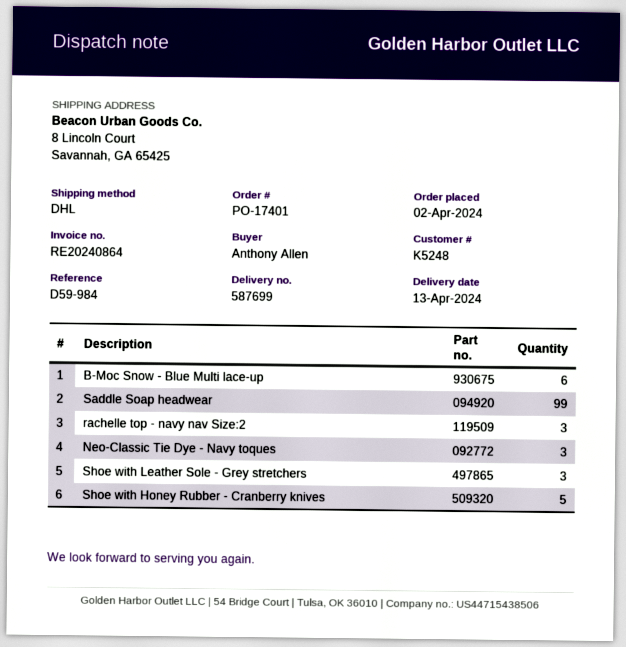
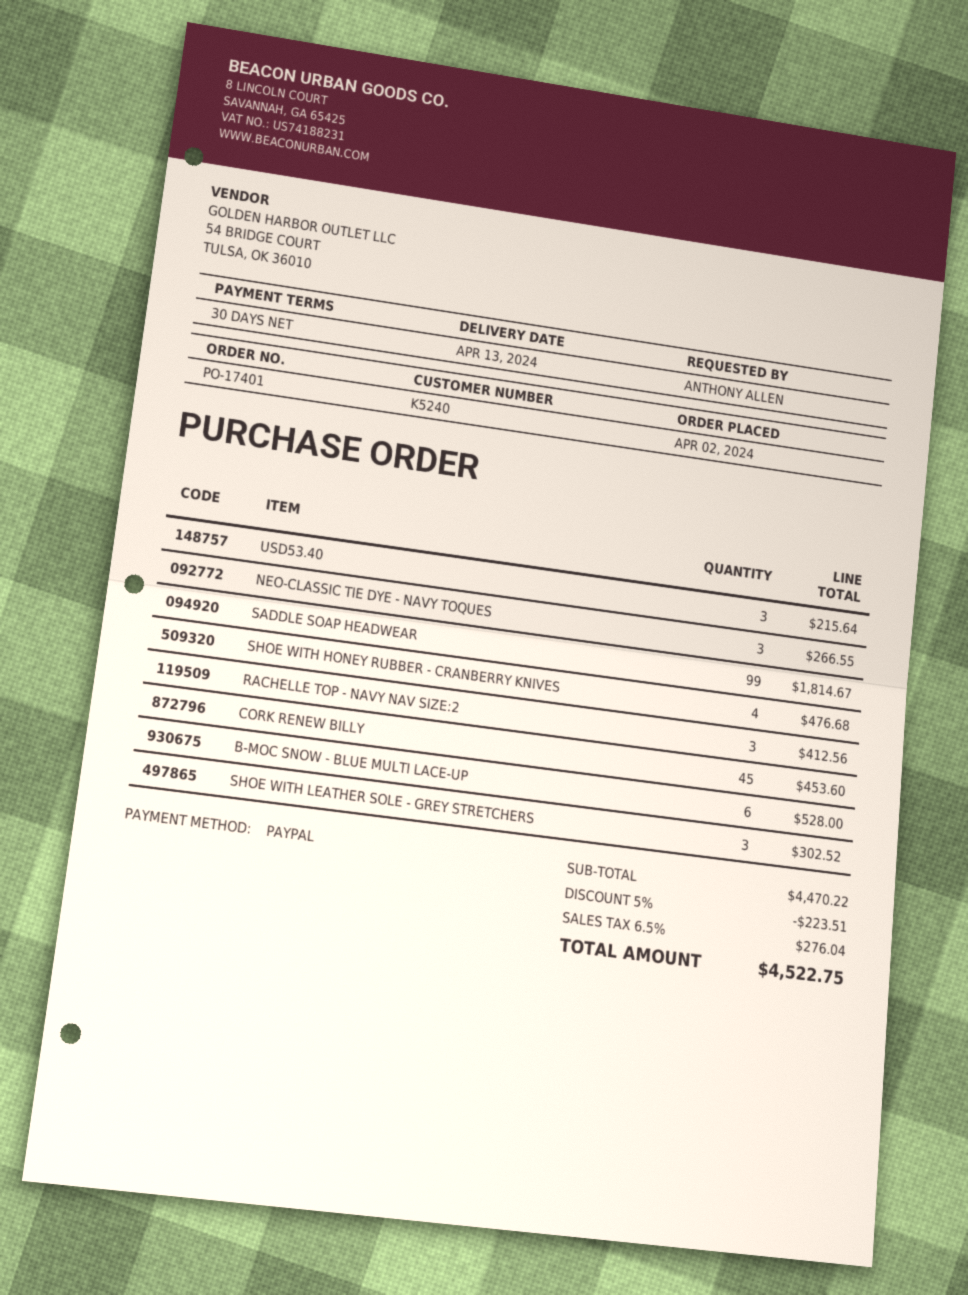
customer number: K5248 -> K5240
Shoe with Honey Rubber - Cranberry knives: 5 -> 4
USD53.40: none -> 3
CORK RENEW BILLY: none -> 45

